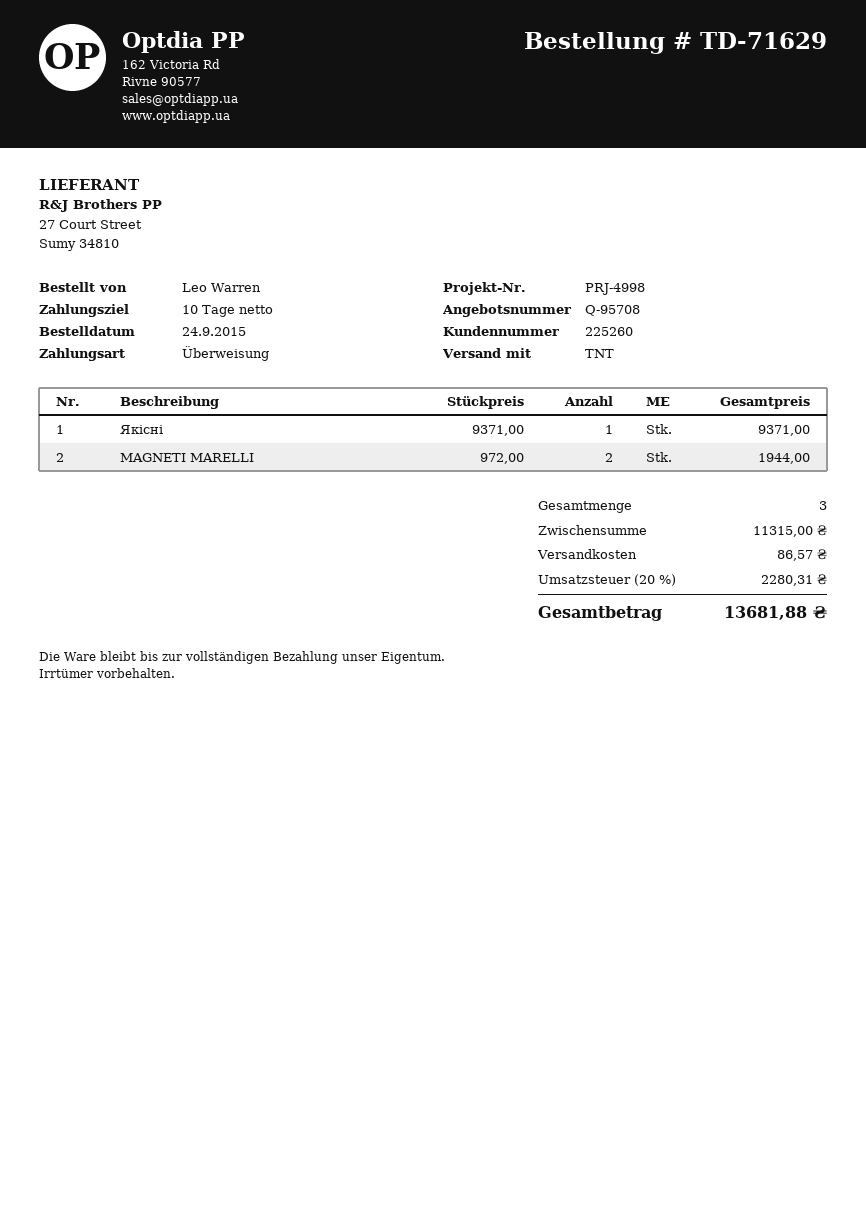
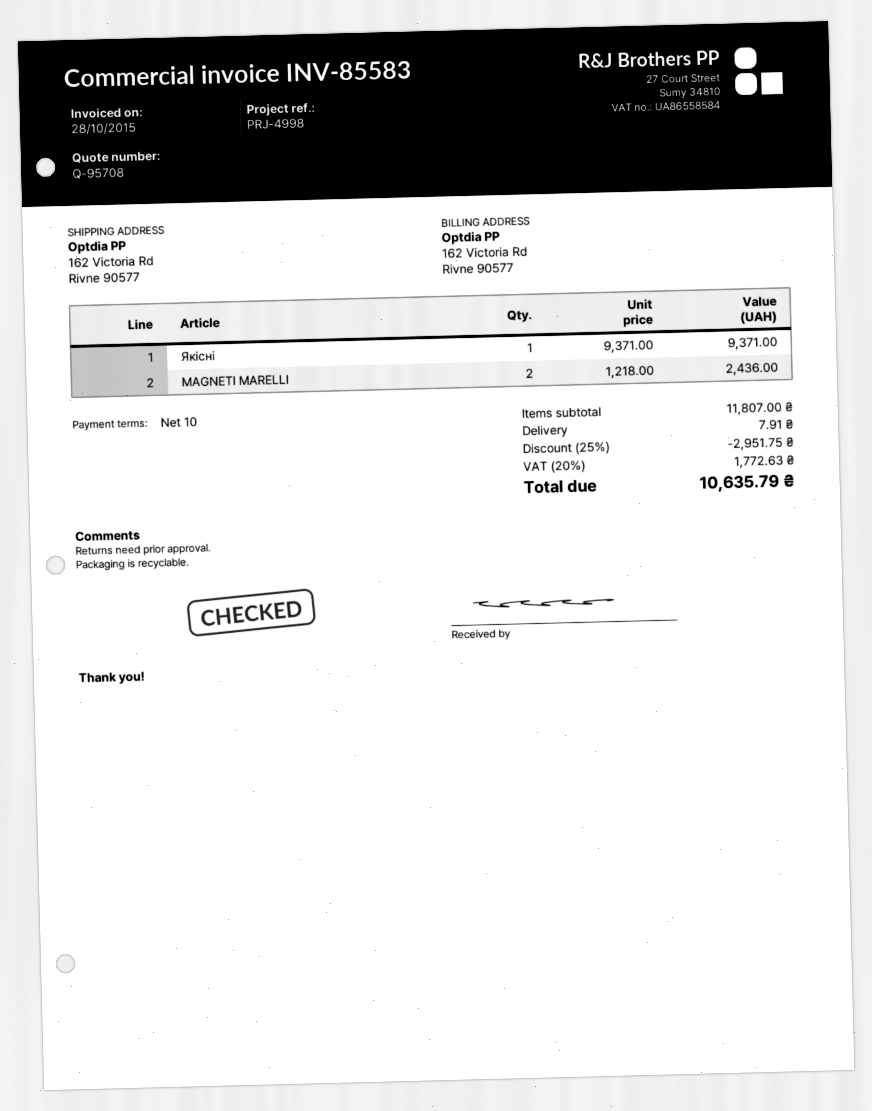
MAGNETI MARELLI: 2 x 972.00 = 1944.00 -> 2 x 1218.00 = 2436.00
subtotal: 11315.00 -> 11807.00
discount: none -> 25% = 2951.75
shipping: 86.57 -> 7.91
tax: 20% = 2280.31 -> 20% = 1772.63
total: 13681.88 -> 10635.79

